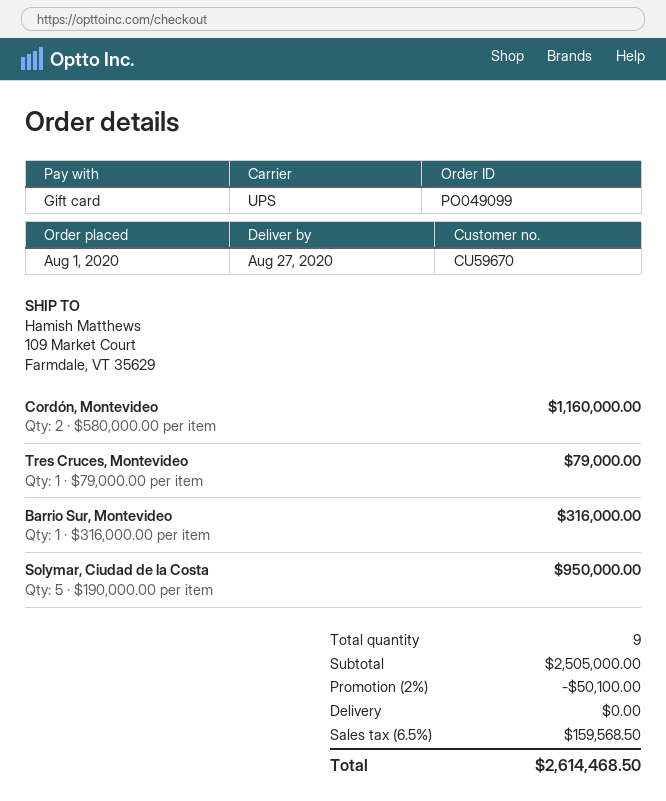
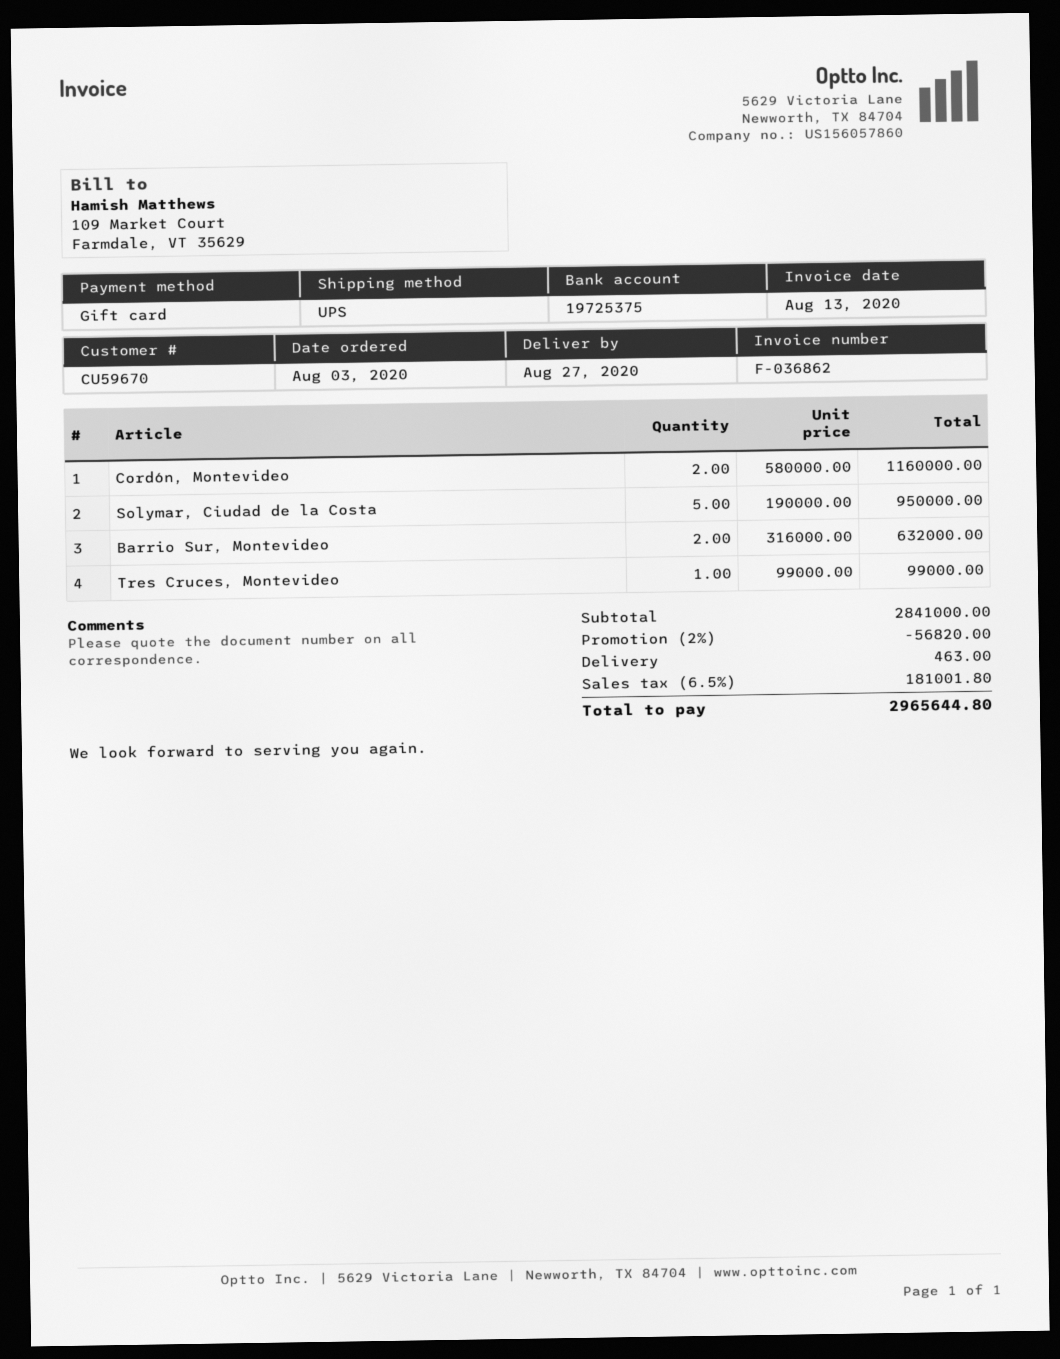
order date: 2020-08-01 -> 2020-08-03
Tres Cruces, Montevideo: 1 x 79000.00 = 79000.00 -> 1 x 99000.00 = 99000.00
Barrio Sur, Montevideo: 1 x 316000.00 = 316000.00 -> 2 x 316000.00 = 632000.00
subtotal: 2505000.00 -> 2841000.00
discount: 2% = 50100.00 -> 2% = 56820.00
shipping: 0.00 -> 463.00
tax: 6.5% = 159568.50 -> 6.5% = 181001.80
total: 2614468.50 -> 2965644.80

